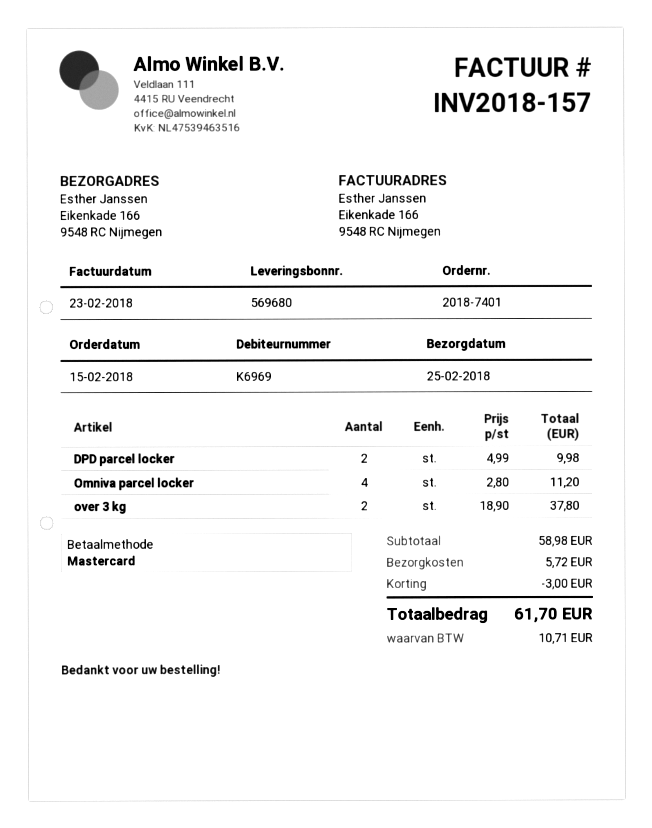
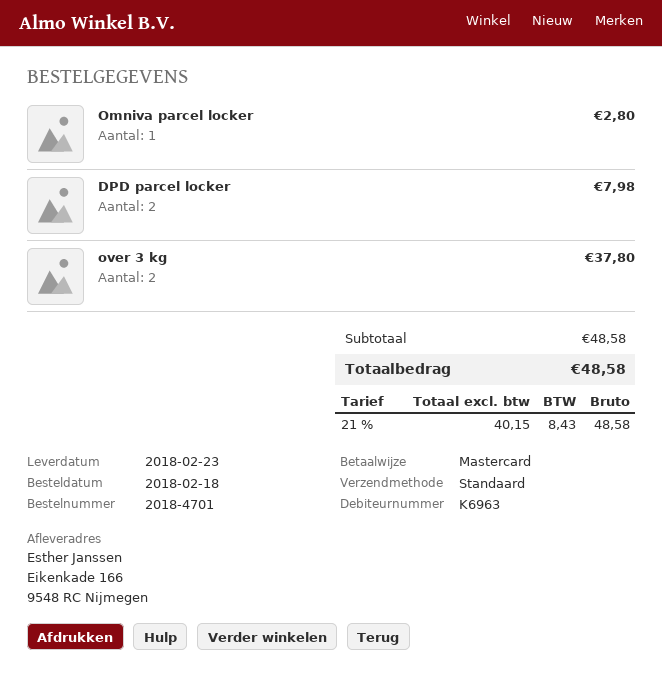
order number: 2018-7401 -> 2018-4701
order date: 2018-02-15 -> 2018-02-18
delivery date: 2018-02-25 -> 2018-02-23
customer number: K6969 -> K6963
DPD parcel locker: 2 for 9.98 -> 2 for 7.98
Omniva parcel locker: 4 for 11.20 -> 1 for 2.80
subtotal: 58.98 -> 48.58
discount: 3.00 -> none
shipping: 5.72 -> none
tax: 10.71 -> 8.43
total: 61.70 -> 48.58

